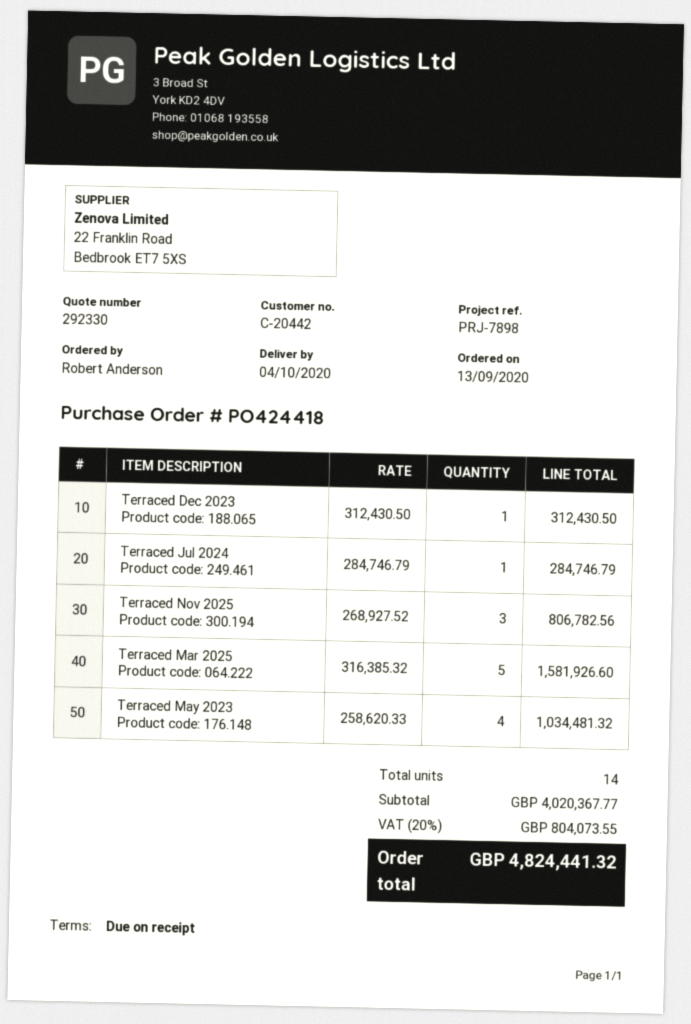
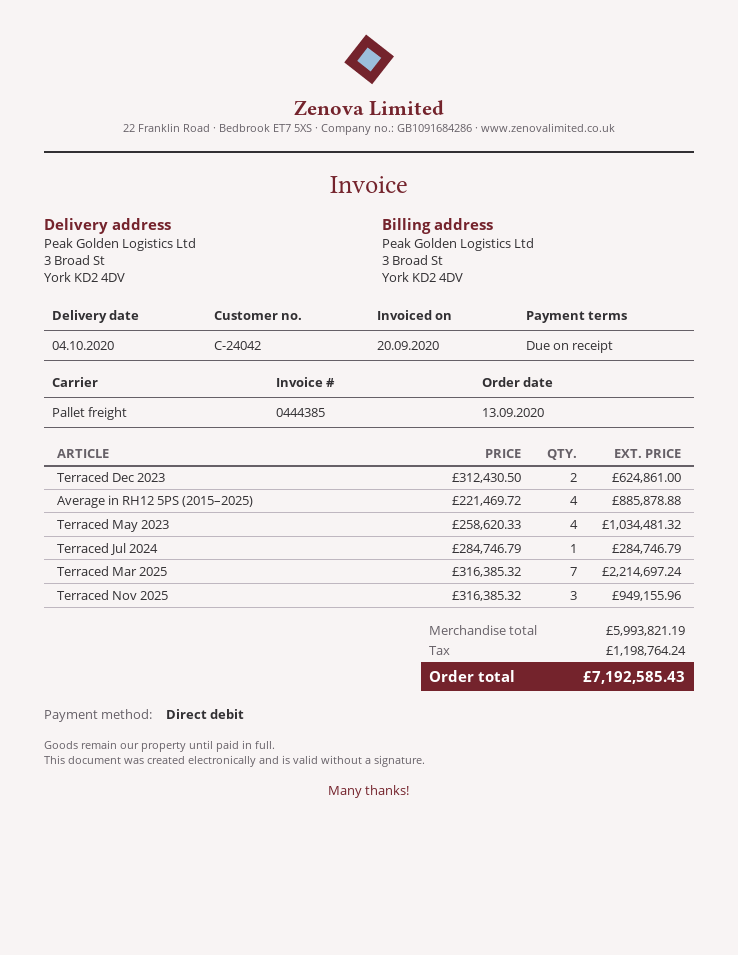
customer number: C-20442 -> C-24042
Terraced Dec 2023: 1 x 312430.50 = 312430.50 -> 2 x 312430.50 = 624861.00
Terraced Nov 2025: 3 x 268927.52 = 806782.56 -> 3 x 316385.32 = 949155.96
Terraced Mar 2025: 5 x 316385.32 = 1581926.60 -> 7 x 316385.32 = 2214697.24
Average in RH12 5PS (2015–2025): none -> 4 x 221469.72 = 885878.88
subtotal: 4020367.77 -> 5993821.19
tax: 804073.55 -> 1198764.24
total: 4824441.32 -> 7192585.43

